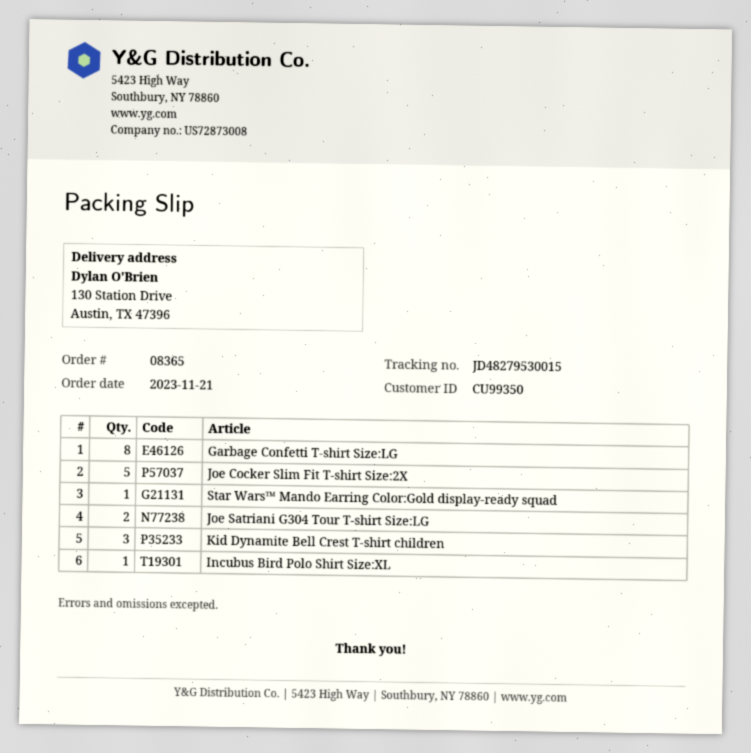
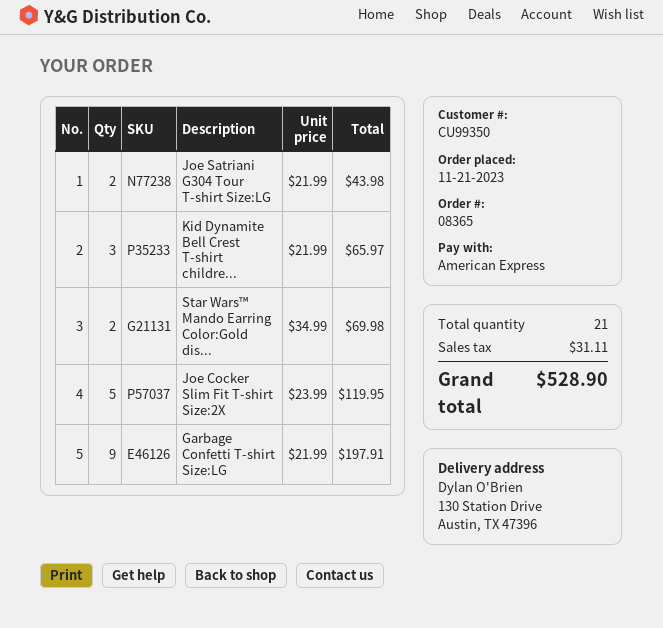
Garbage Confetti T-shirt Size:LG: 8 -> 9
Star Wars™ Mando Earring Color:Gold display‑ready squad: 1 -> 2
Incubus Bird Polo Shirt Size:XL: 1 -> none

